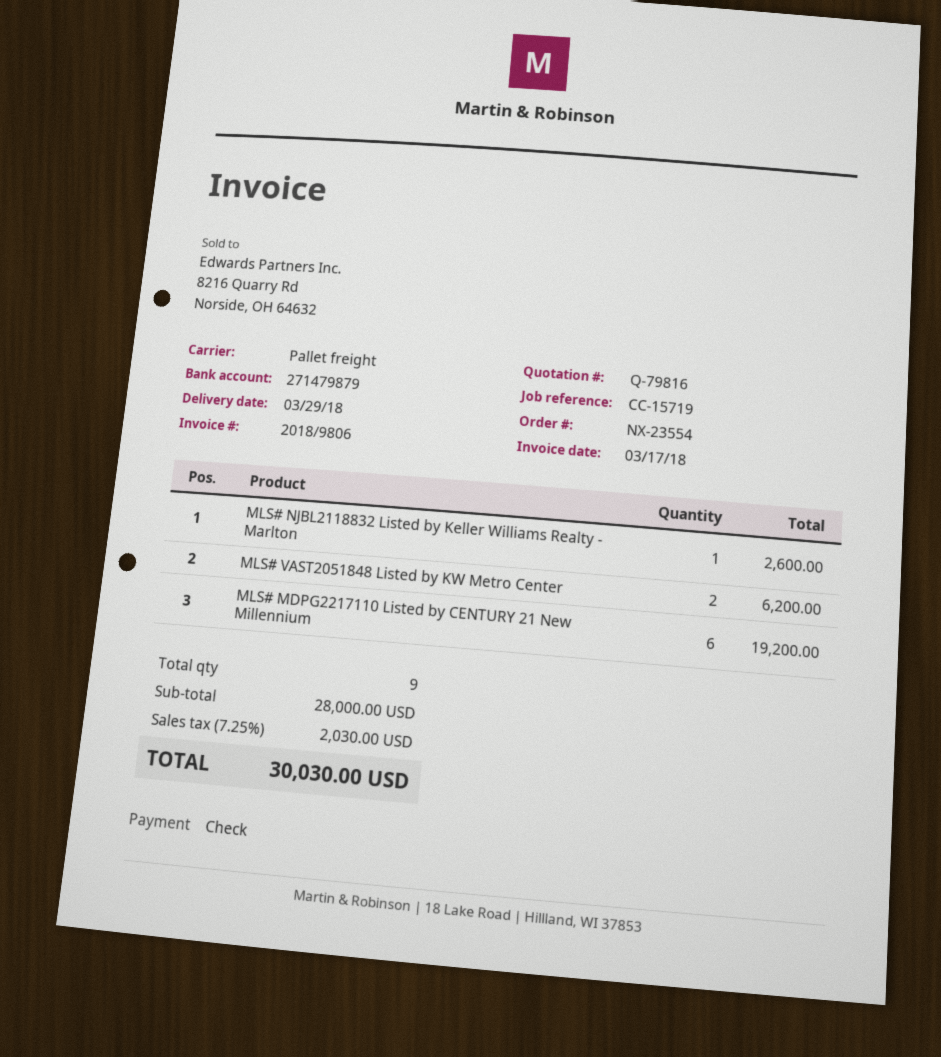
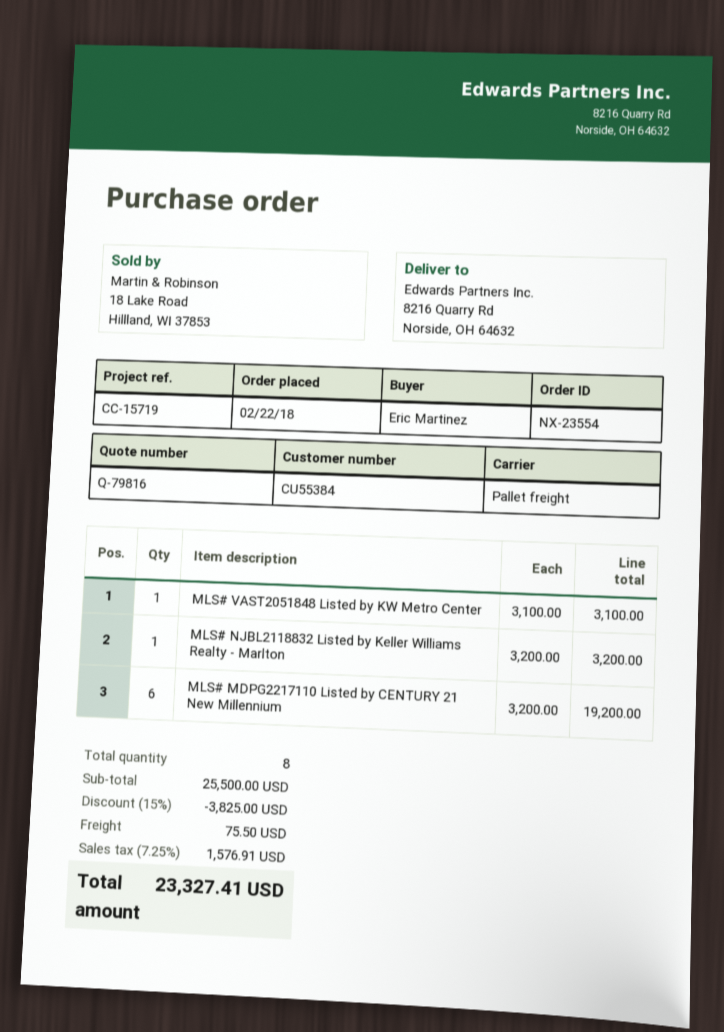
MLS# NJBL2118832 Listed by Keller Williams Realty - Marlton: 1 for 2600.00 -> 1 for 3200.00
MLS# VAST2051848 Listed by KW Metro Center: 2 for 6200.00 -> 1 for 3100.00
total quantity: 9 -> 8
subtotal: 28000.00 -> 25500.00
discount: none -> 15% = 3825.00
shipping: none -> 75.50
tax: 7.25% = 2030.00 -> 7.25% = 1576.91
total: 30030.00 -> 23327.41

